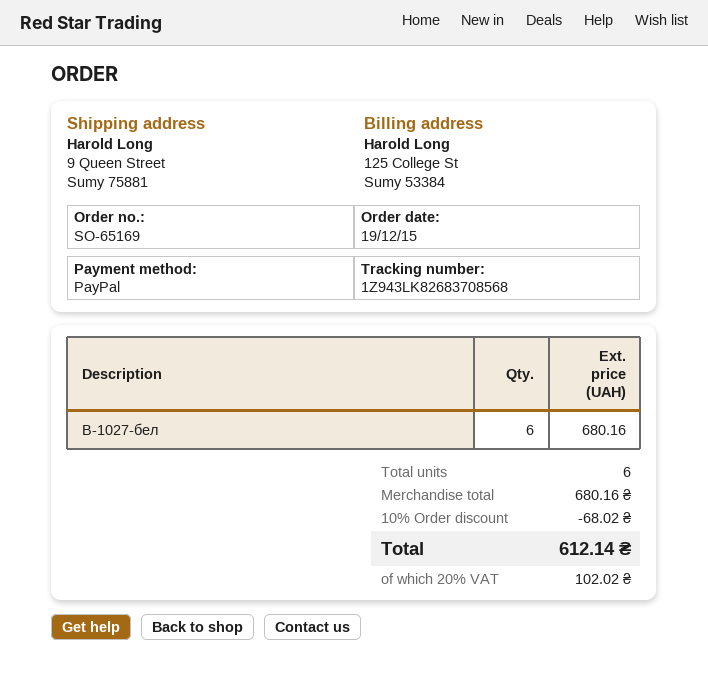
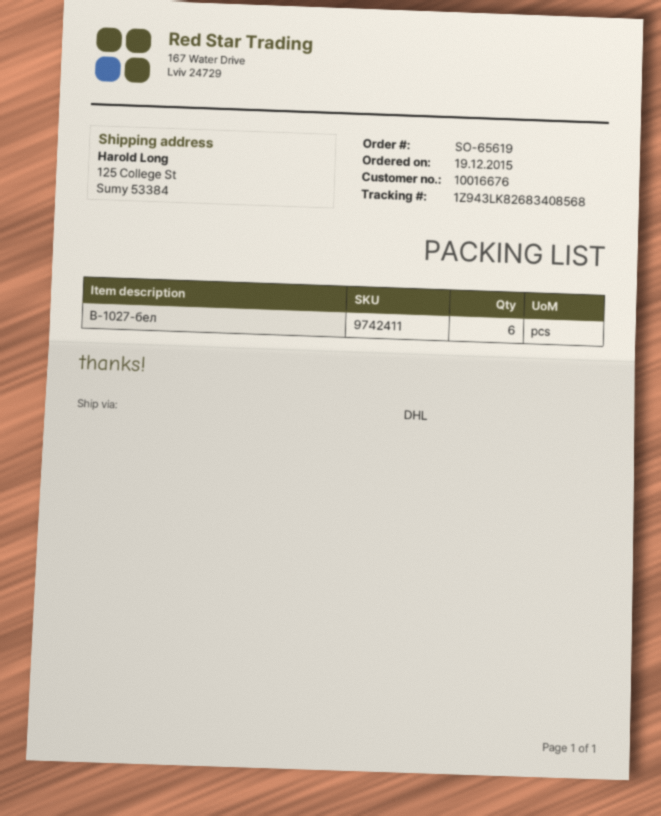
order number: SO-65169 -> SO-65619
tracking number: 1Z943LK82683708568 -> 1Z943LK82683408568
ship to: 9 Queen Street, Sumy 75881 -> 125 College St, Sumy 53384

